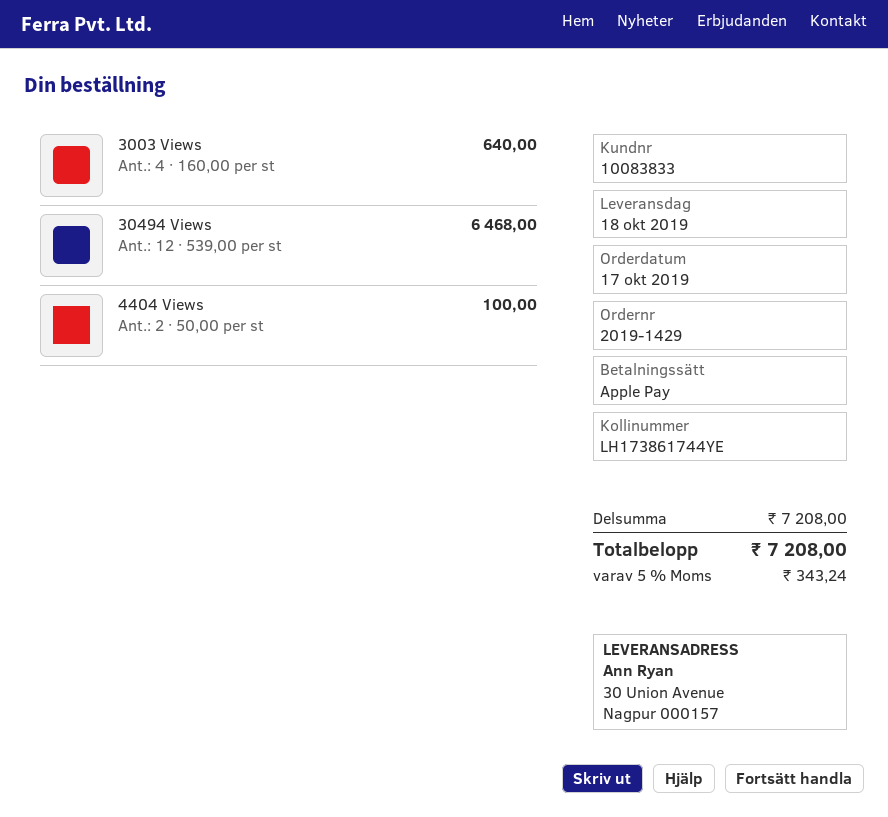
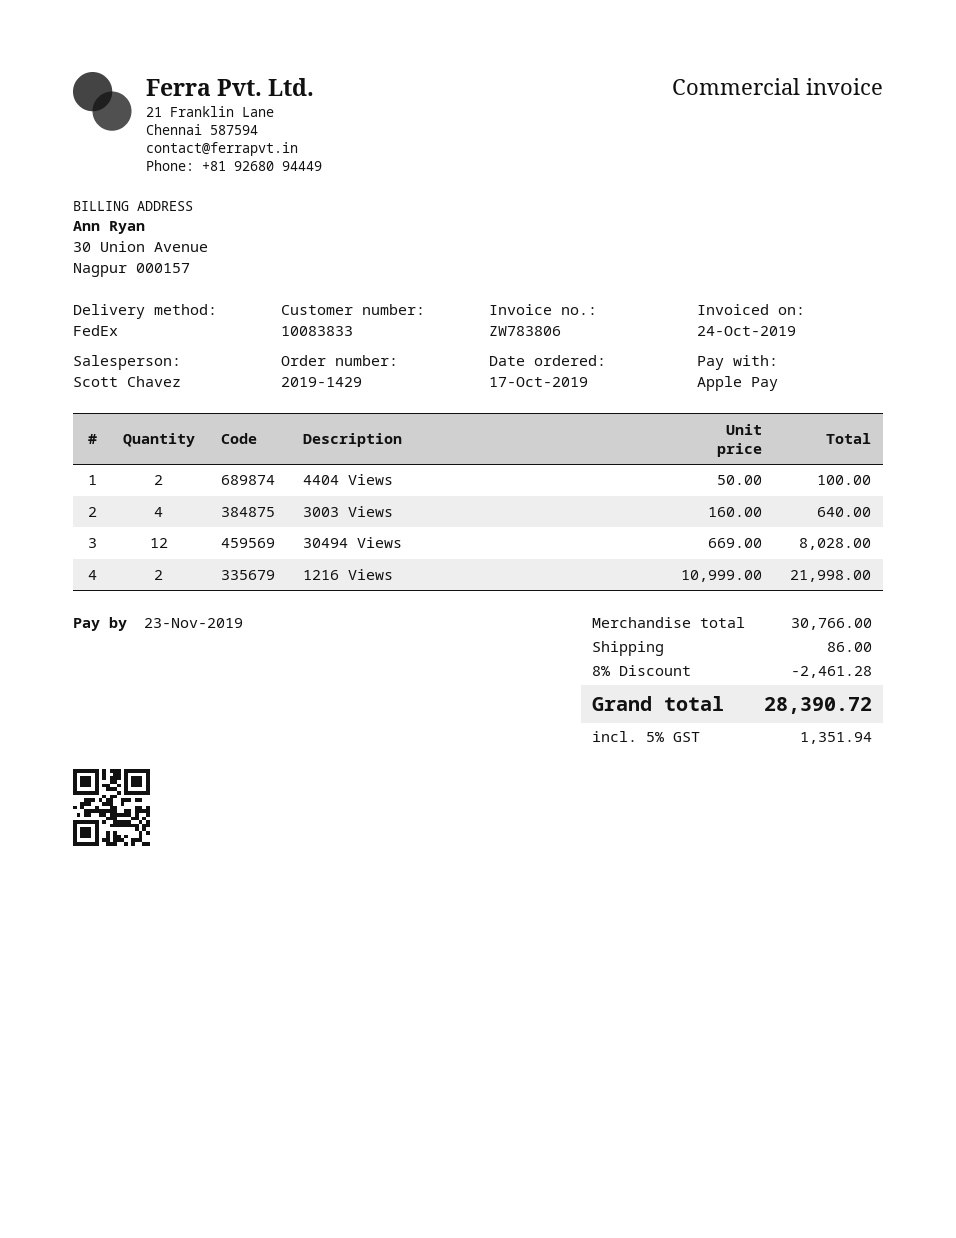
30494 Views: 12 x 539.00 = 6468.00 -> 12 x 669.00 = 8028.00
1216 Views: none -> 2 x 10999.00 = 21998.00
subtotal: 7208.00 -> 30766.00
discount: none -> 8% = 2461.28
shipping: none -> 86.00
tax: 5% = 343.24 -> 5% = 1351.94
total: 7208.00 -> 28390.72

